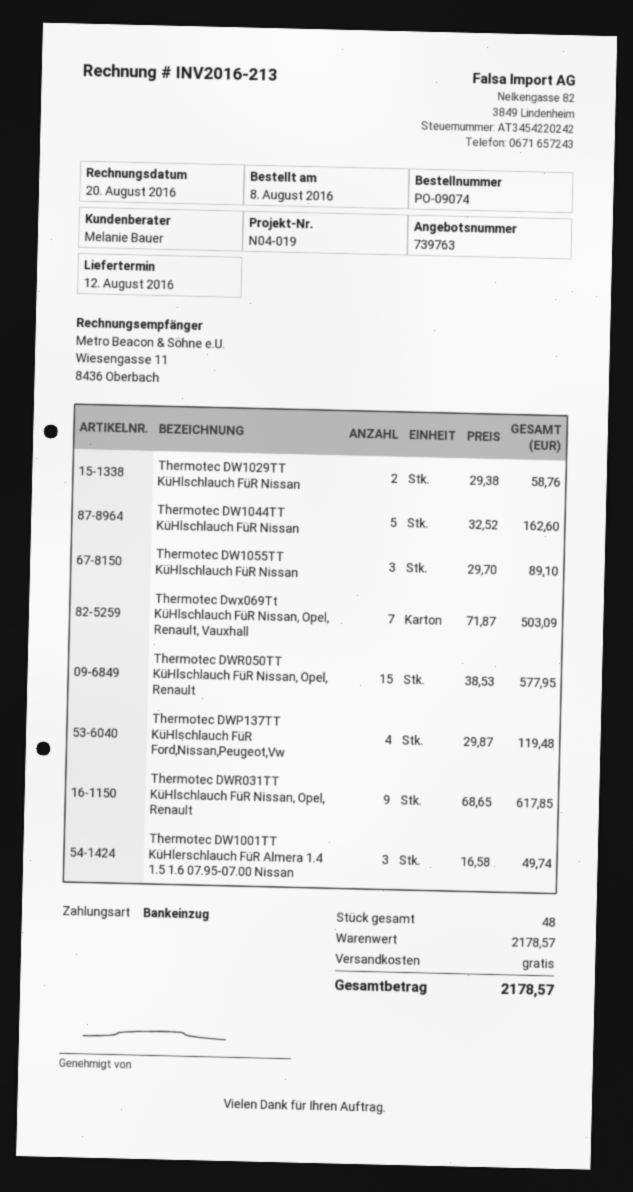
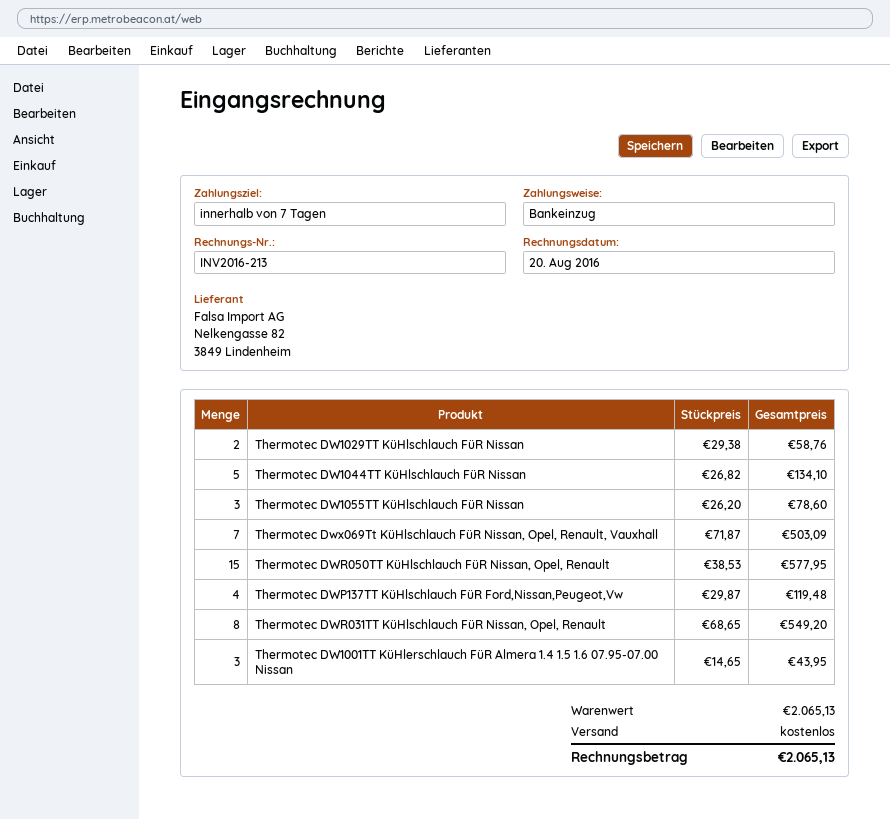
Thermotec DW1044TT KüHlschlauch FüR Nissan: 5 x 32.52 = 162.60 -> 5 x 26.82 = 134.10
Thermotec DW1055TT KüHlschlauch FüR Nissan: 3 x 29.70 = 89.10 -> 3 x 26.20 = 78.60
Thermotec DWR031TT KüHlschlauch FüR Nissan, Opel, Renault: 9 x 68.65 = 617.85 -> 8 x 68.65 = 549.20
Thermotec DW1001TT KüHlerschlauch FüR Almera 1.4 1.5 1.6 07.95-07.00 Nissan: 3 x 16.58 = 49.74 -> 3 x 14.65 = 43.95
subtotal: 2178.57 -> 2065.13
total: 2178.57 -> 2065.13

